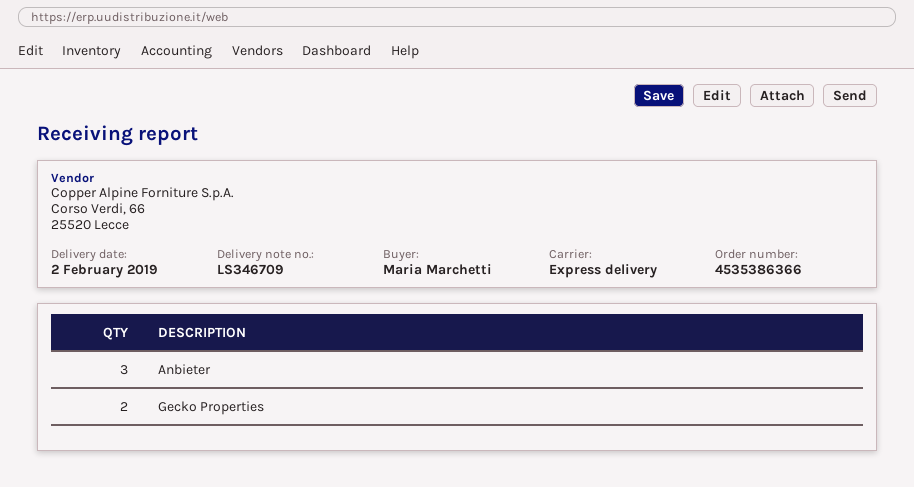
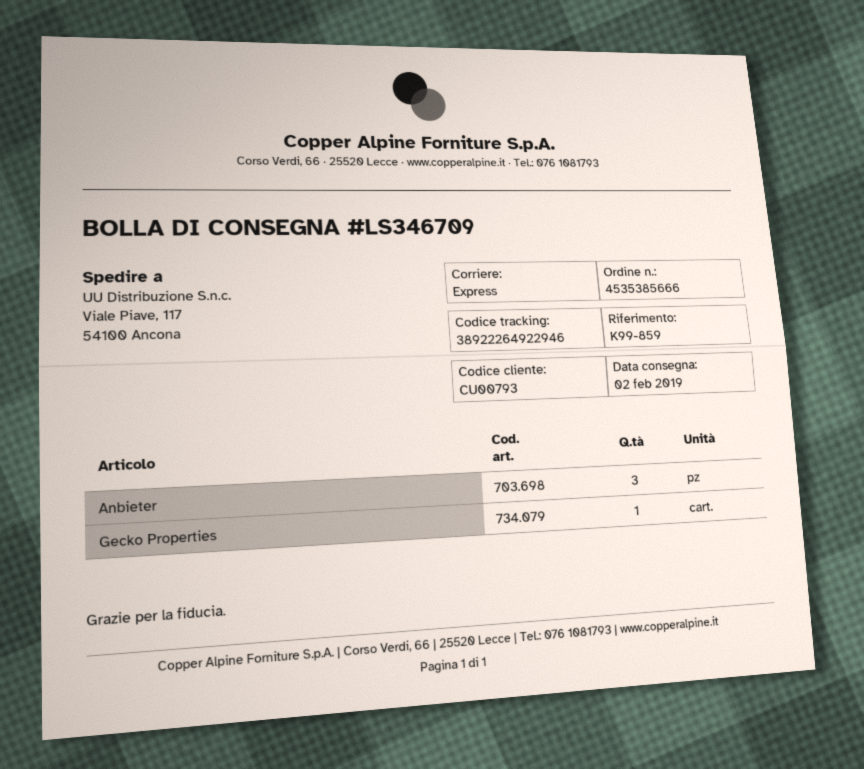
order number: 4535386366 -> 4535385666
Gecko Properties: 2 -> 1

